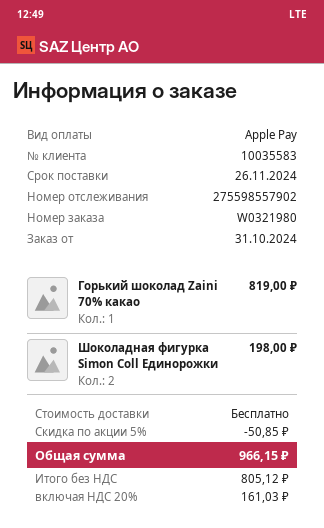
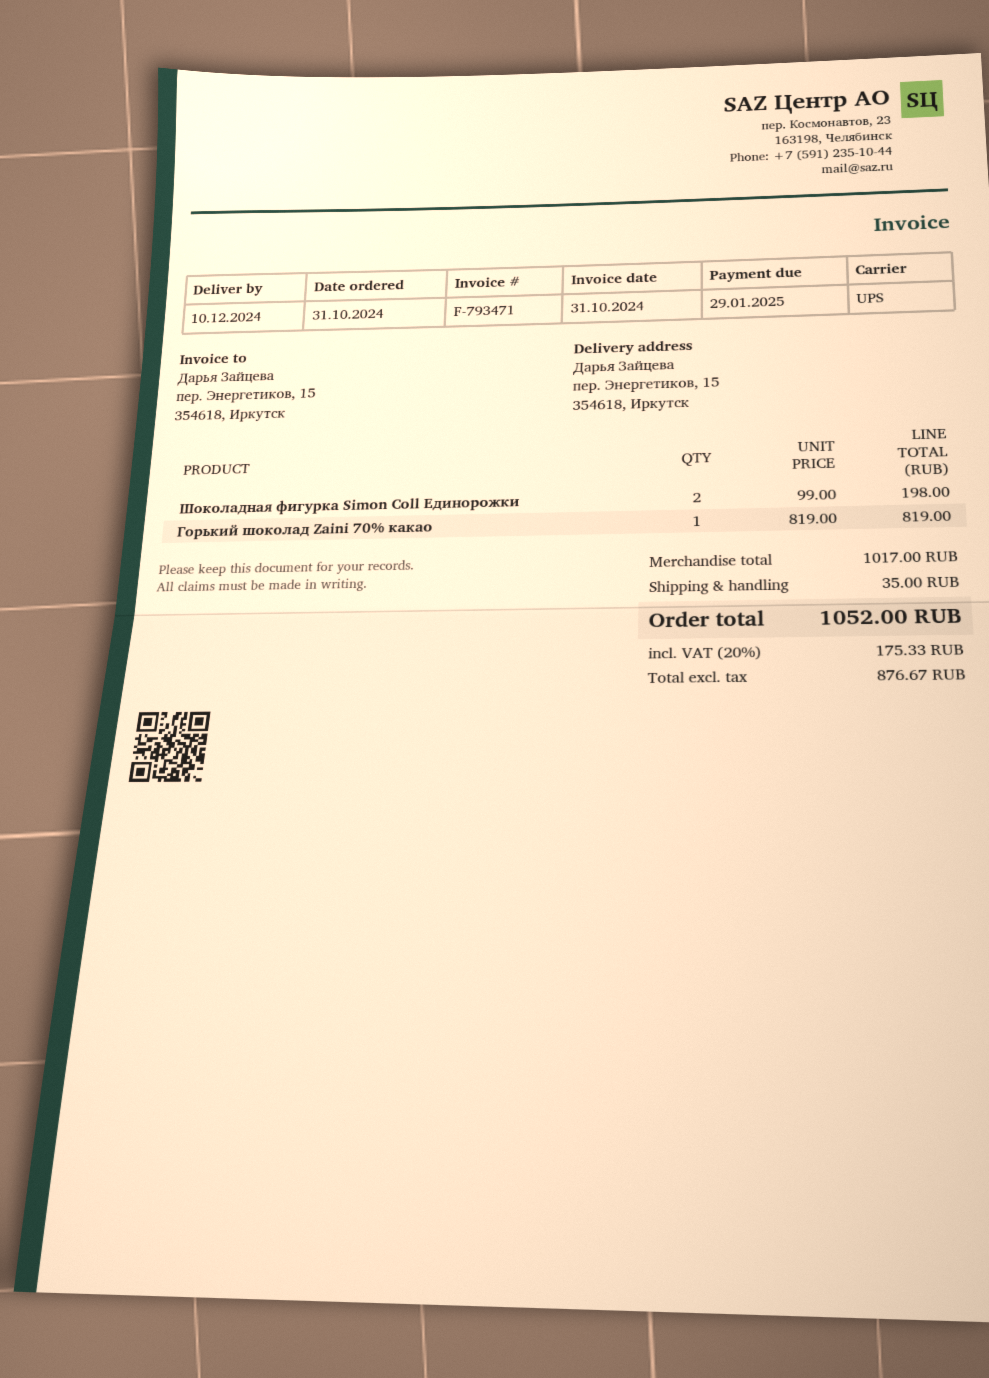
delivery date: 2024-11-26 -> 2024-12-10
discount: 5% = 50.85 -> none
shipping: 0.00 -> 35.00
net: 805.12 -> 876.67
tax: 20% = 161.03 -> 20% = 175.33
total: 966.15 -> 1052.00

